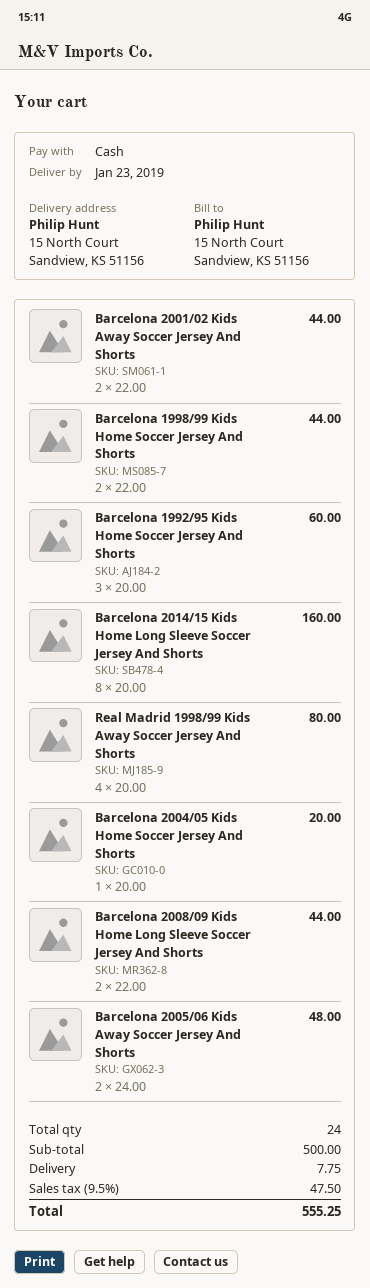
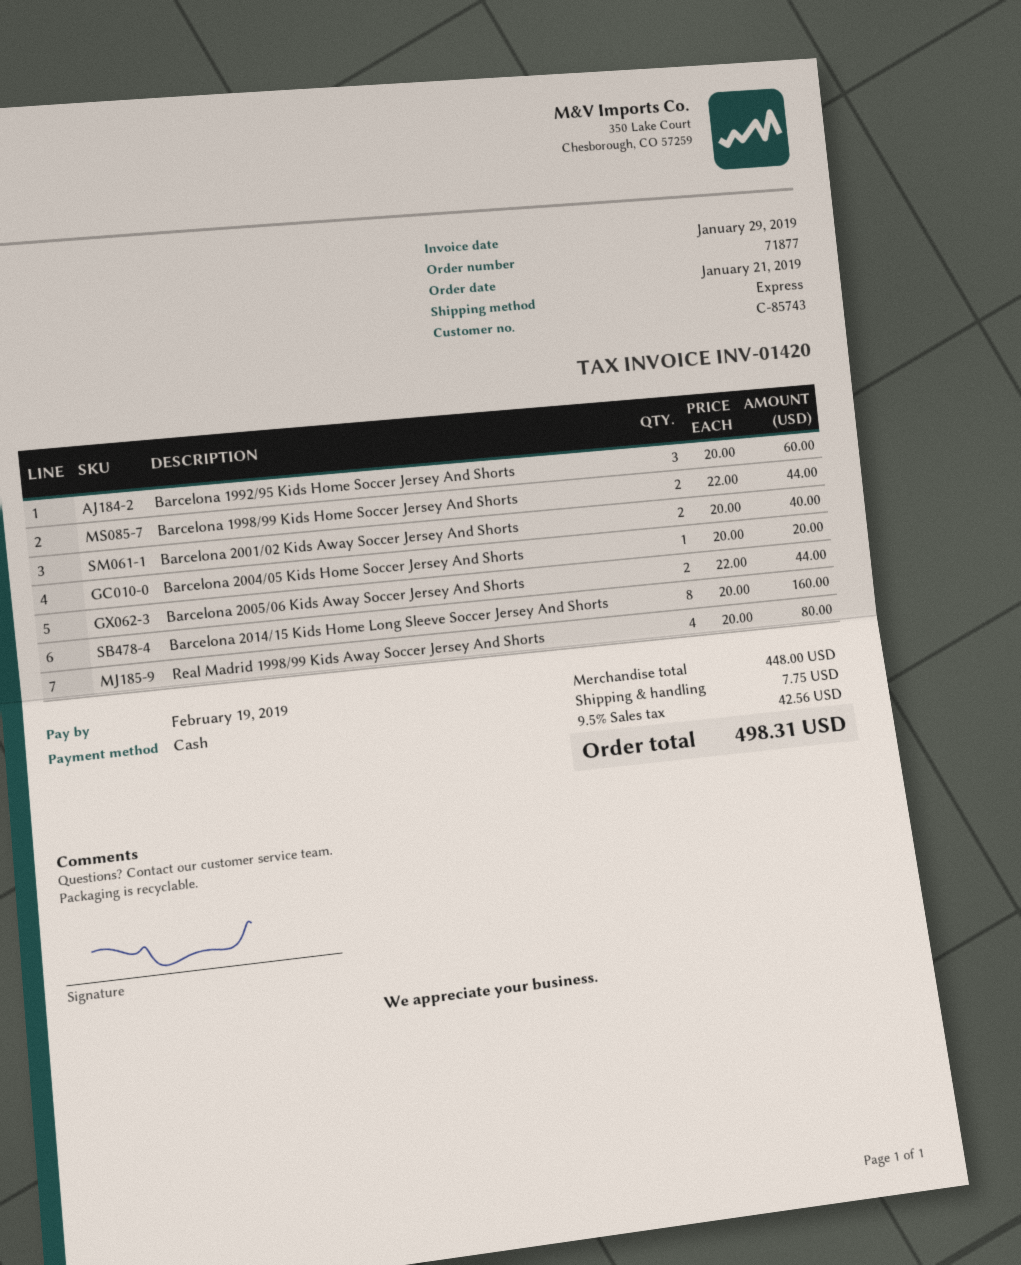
Barcelona 2001/02 Kids Away Soccer Jersey And Shorts: 2 x 22.00 = 44.00 -> 2 x 20.00 = 40.00
Barcelona 2008/09 Kids Home Long Sleeve Soccer Jersey And Shorts: 2 x 22.00 = 44.00 -> none
Barcelona 2005/06 Kids Away Soccer Jersey And Shorts: 2 x 24.00 = 48.00 -> 2 x 22.00 = 44.00
subtotal: 500.00 -> 448.00
tax: 9.5% = 47.50 -> 9.5% = 42.56
total: 555.25 -> 498.31

